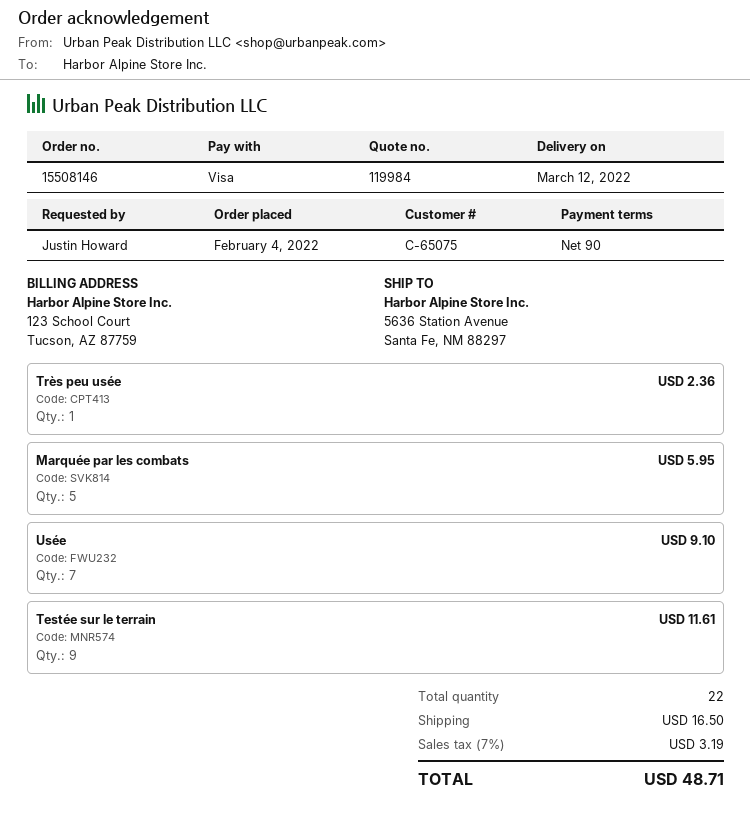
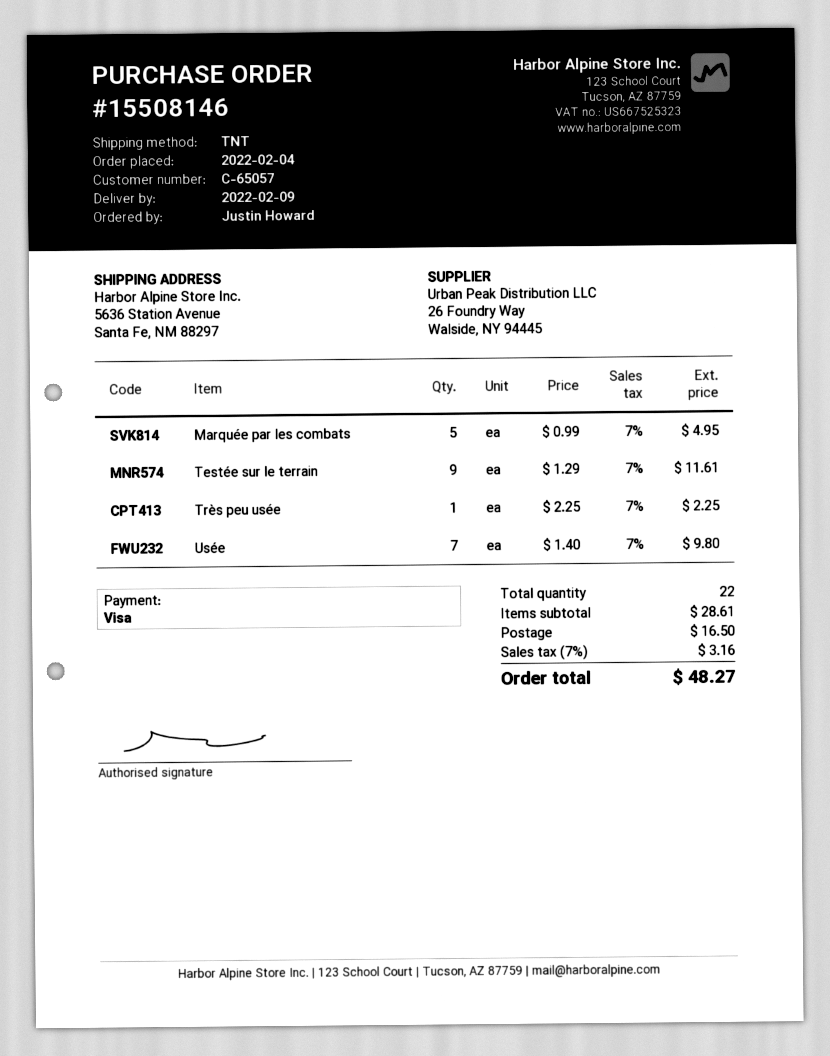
delivery date: 2022-03-12 -> 2022-02-09
customer number: C-65075 -> C-65057
Très peu usée: 1 for 2.36 -> 1 for 2.25
Marquée par les combats: 5 for 5.95 -> 5 for 4.95
Usée: 7 for 9.10 -> 7 for 9.80
tax: 7% = 3.19 -> 7% = 3.16
total: 48.71 -> 48.27

